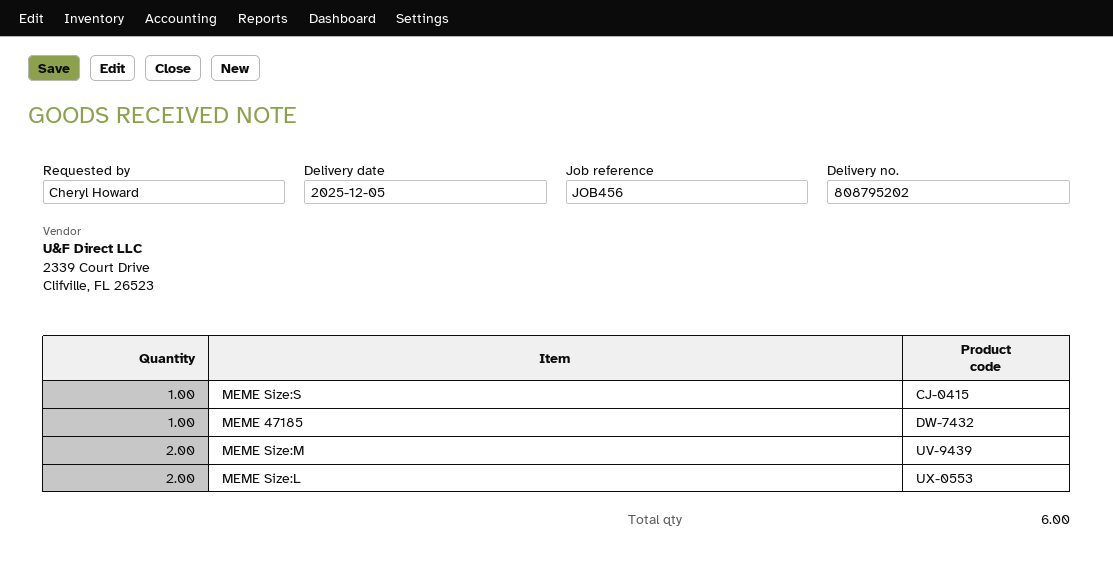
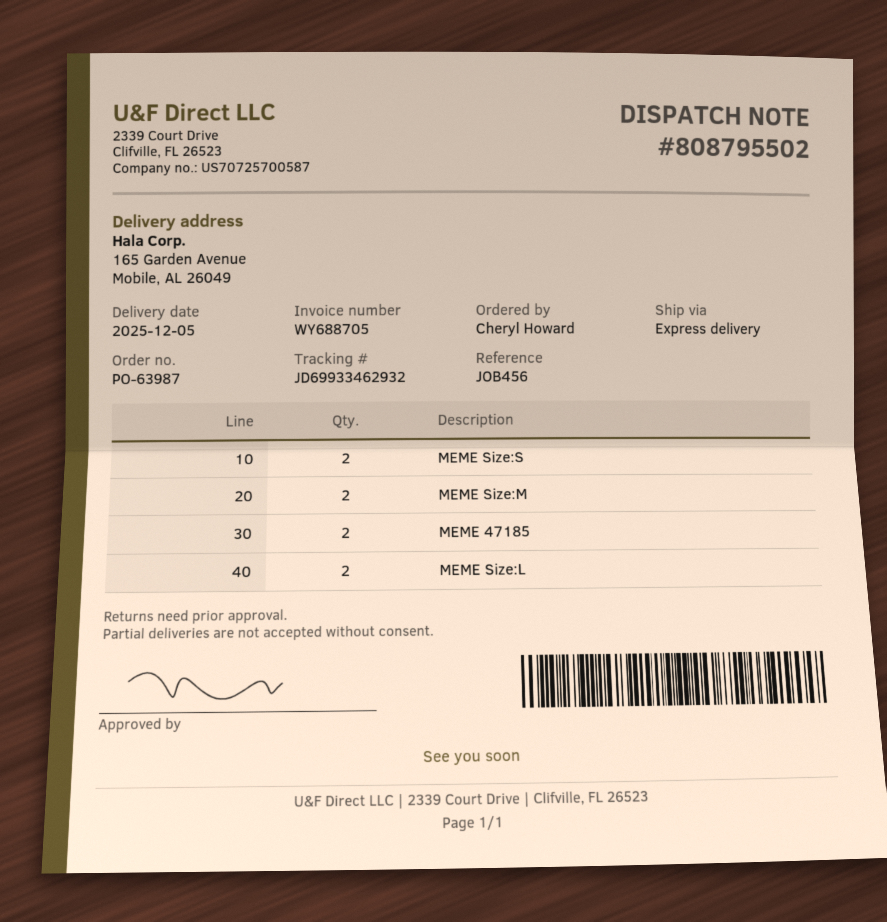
delivery note number: 808795202 -> 808795502
MEME Size:S: 1 -> 2
MEME 47185: 1 -> 2

